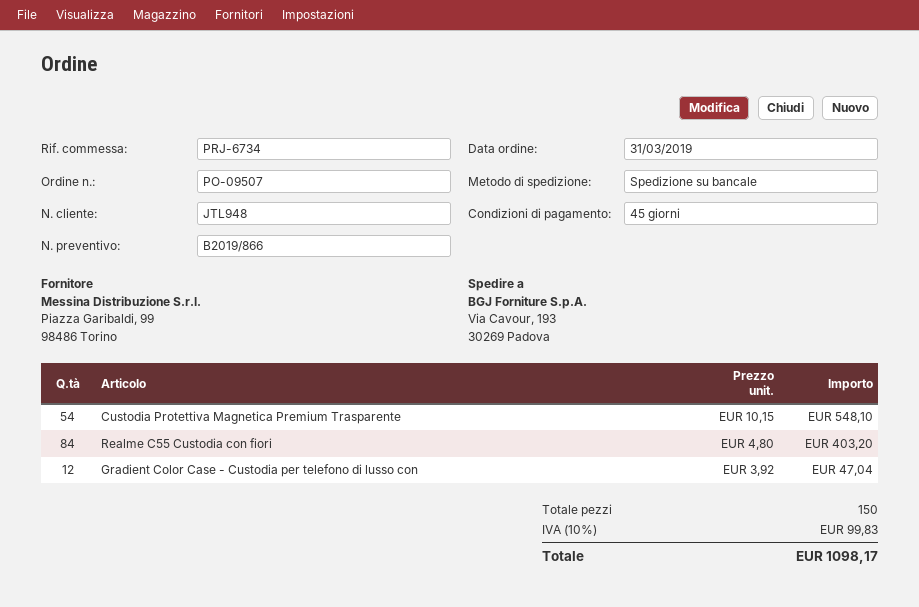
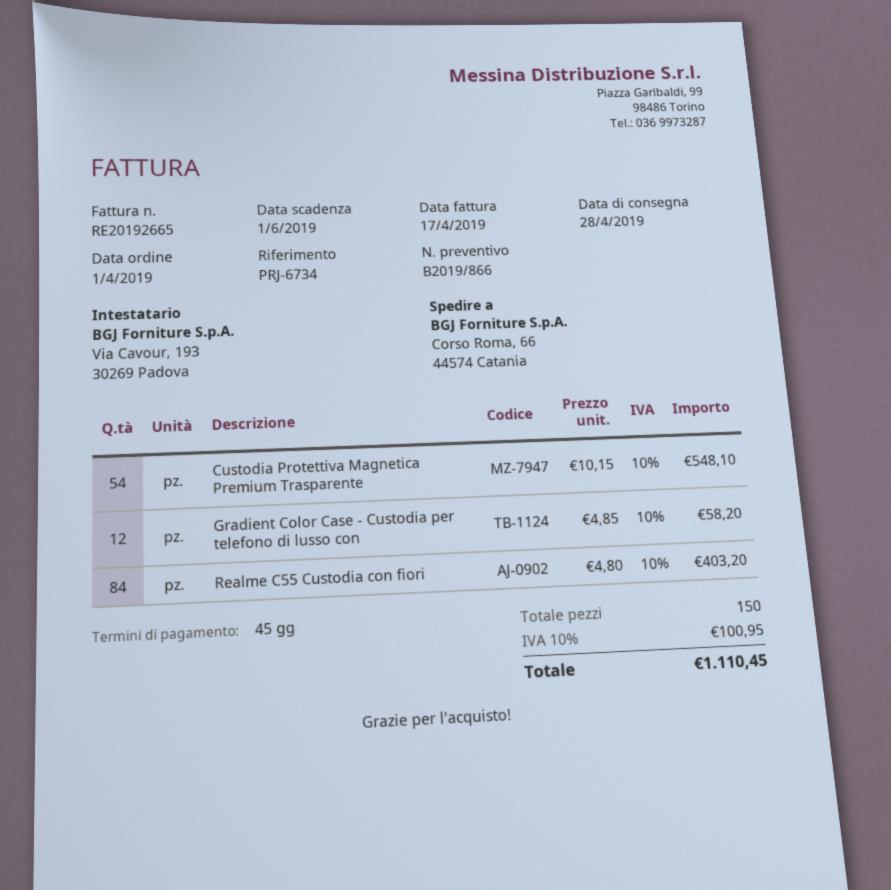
order date: 2019-03-31 -> 2019-04-01
ship to: Via Cavour, 193, 30269 Padova -> Corso Roma, 66, 44574 Catania
Gradient Color Case - Custodia per telefono di lusso con: 12 x 3.92 = 47.04 -> 12 x 4.85 = 58.20
tax: 10% = 99.83 -> 10% = 100.95
total: 1098.17 -> 1110.45

